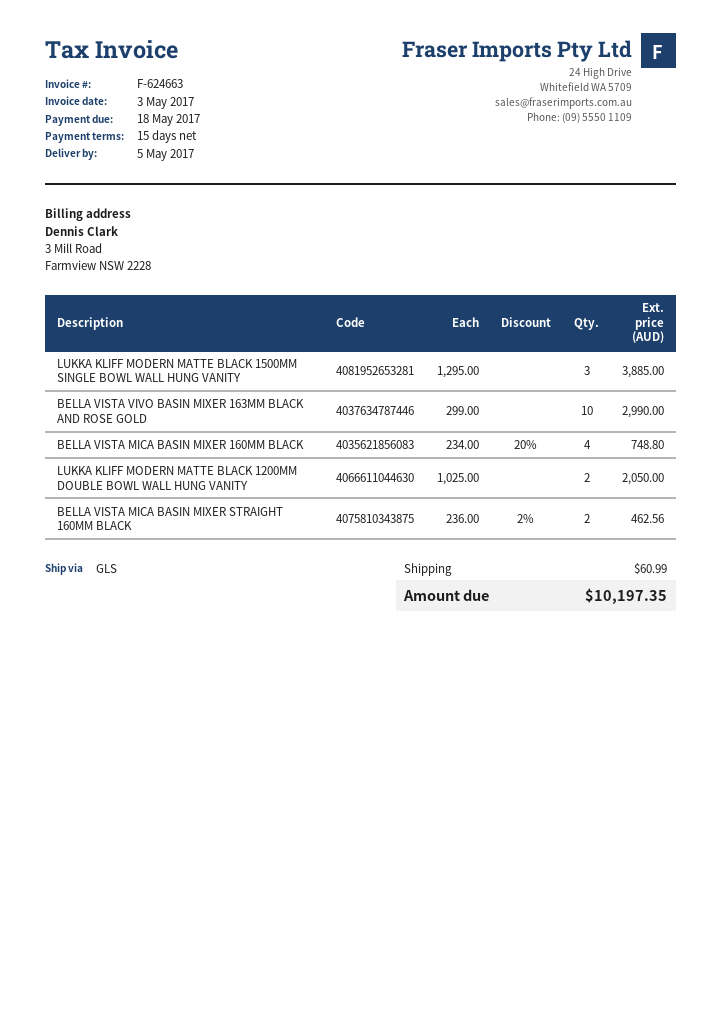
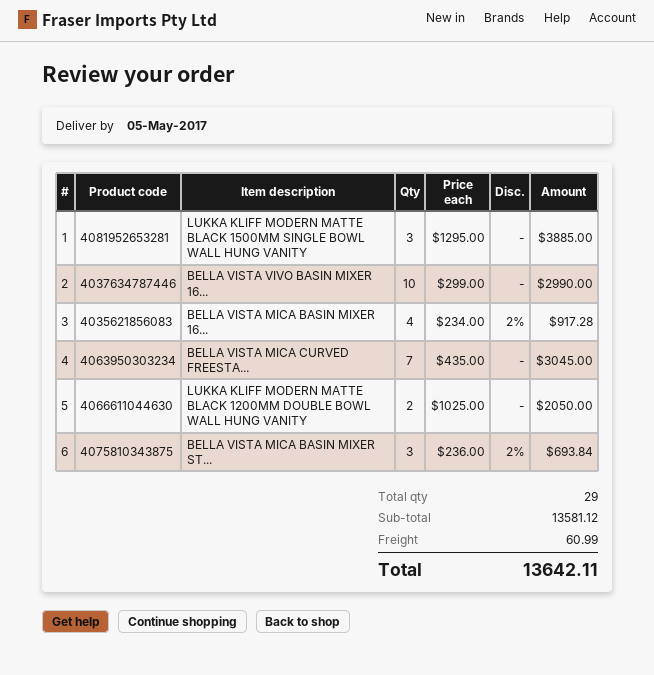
BELLA VISTA MICA BASIN MIXER 160MM BLACK: 4 x 234.00 - 20% = 748.80 -> 4 x 234.00 - 2% = 917.28
BELLA VISTA MICA BASIN MIXER STRAIGHT 160MM BLACK: 2 x 236.00 - 2% = 462.56 -> 3 x 236.00 - 2% = 693.84
BELLA VISTA MICA CURVED FREESTA...: none -> 7 x 435.00 = 3045.00
total: 10197.35 -> 13642.11

